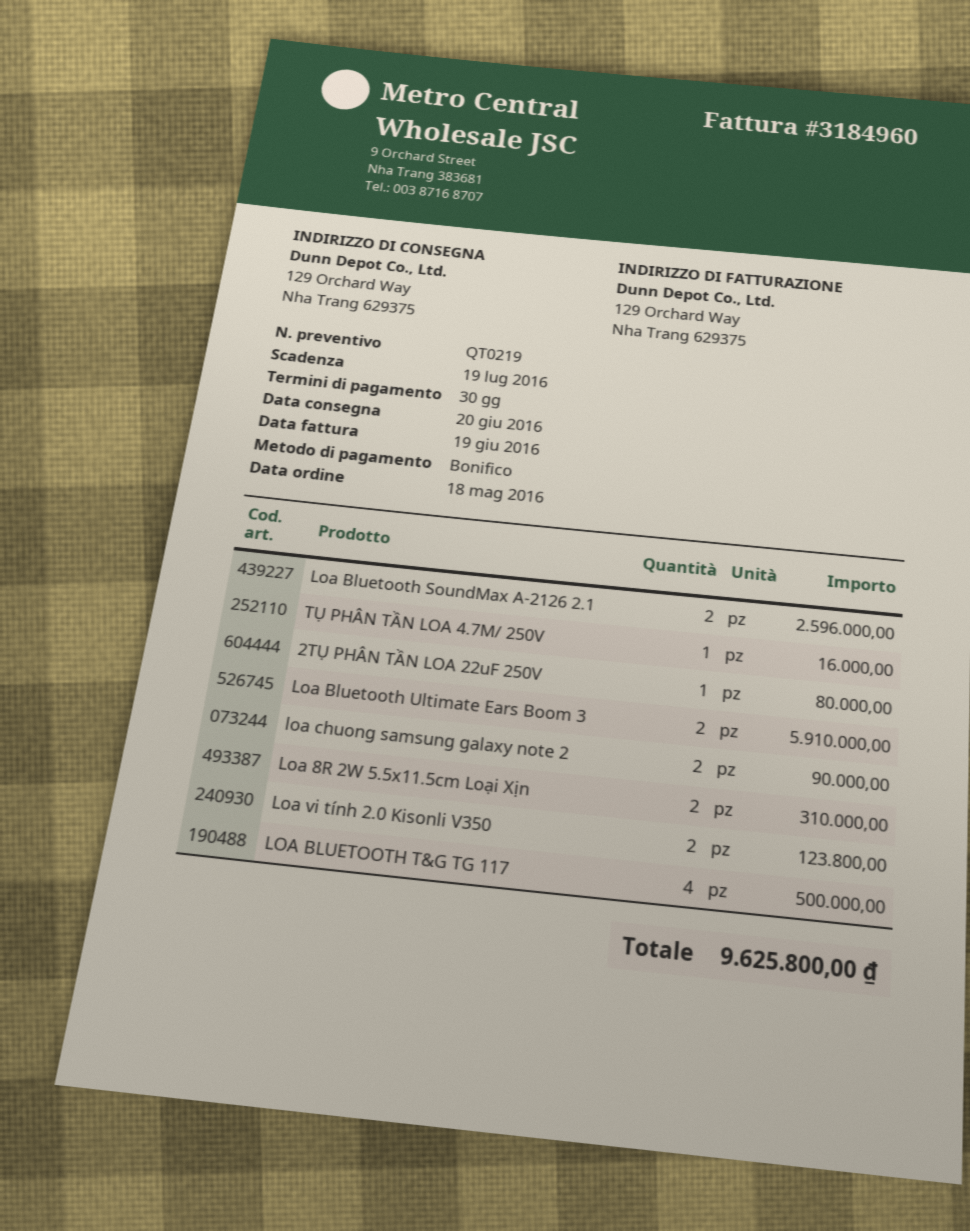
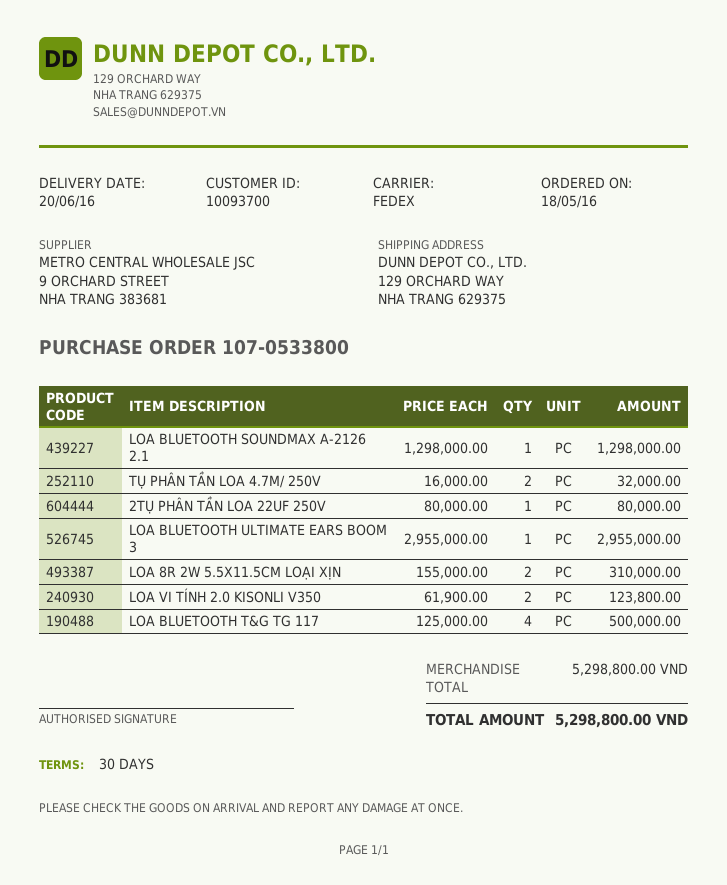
Loa Bluetooth SoundMax A-2126 2.1: 2 for 2596000.00 -> 1 for 1298000.00
TỤ PHÂN TẦN LOA 4.7M/ 250V: 1 for 16000.00 -> 2 for 32000.00
Loa Bluetooth Ultimate Ears Boom 3: 2 for 5910000.00 -> 1 for 2955000.00
loa chuong samsung galaxy note 2: 2 for 90000.00 -> none
total: 9625800.00 -> 5298800.00

